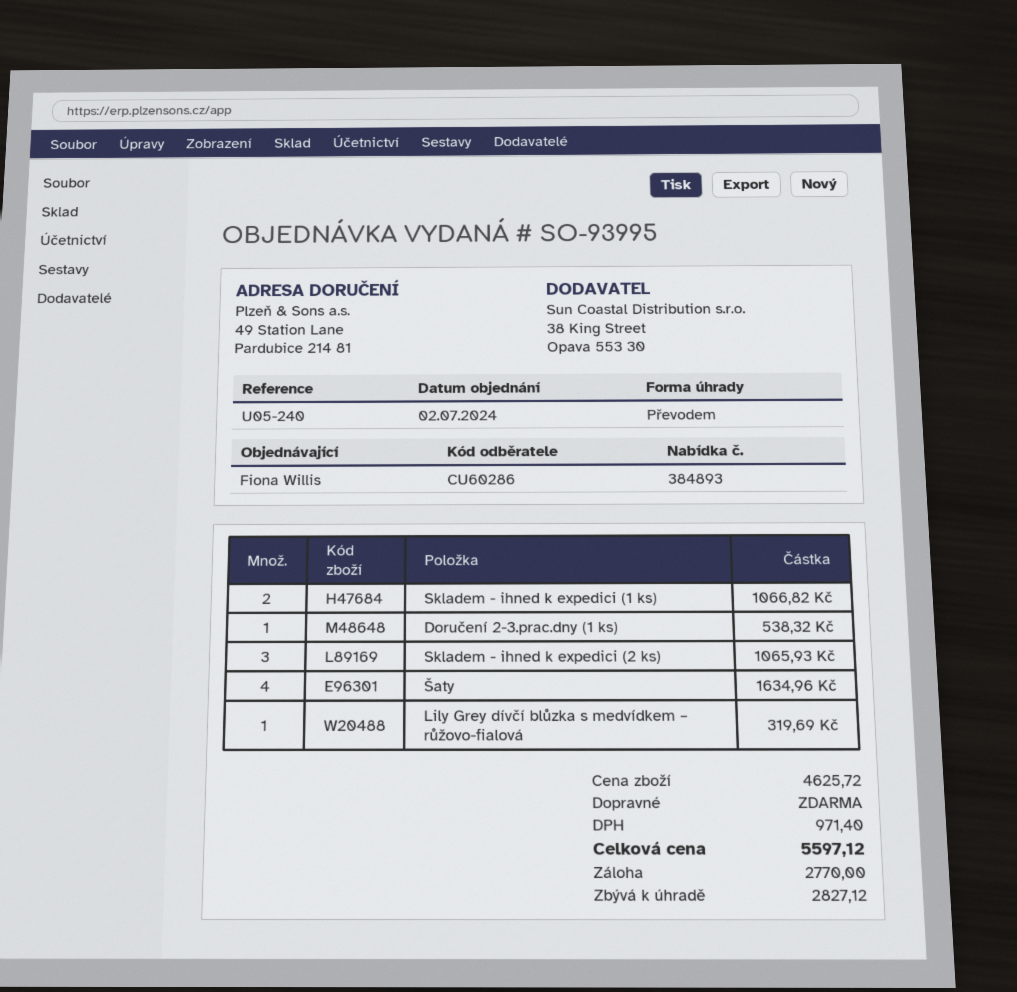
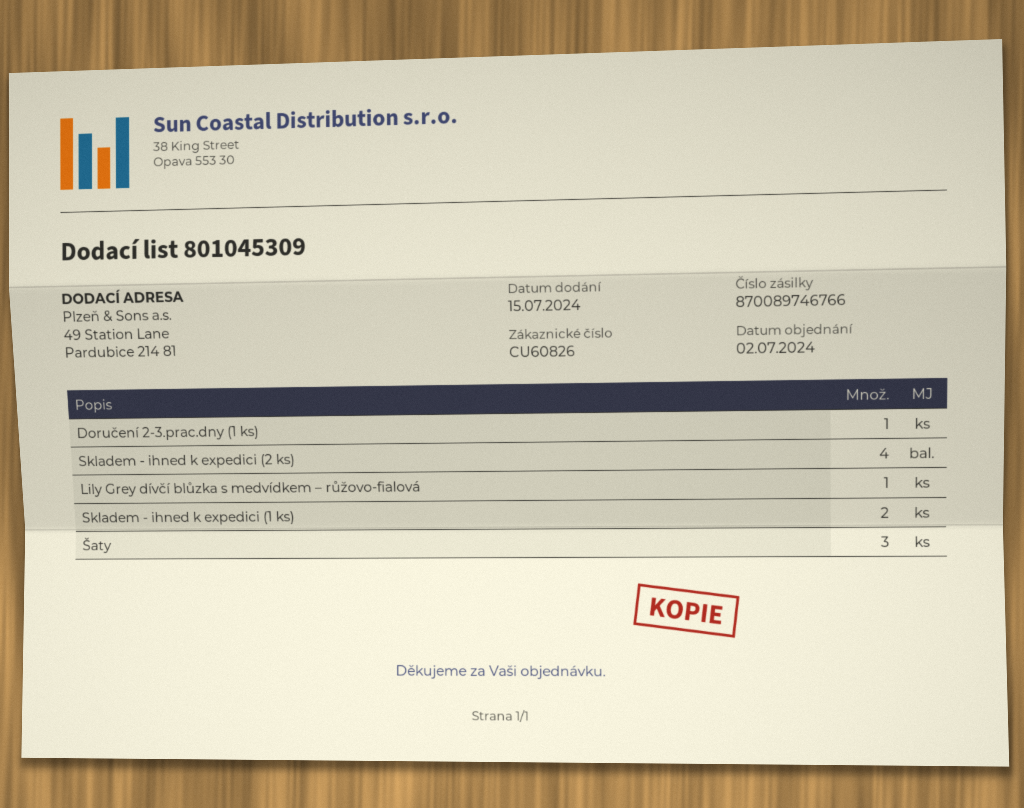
customer number: CU60286 -> CU60826
Skladem - ihned k expedici (2 ks): 3 -> 4
Šaty: 4 -> 3

